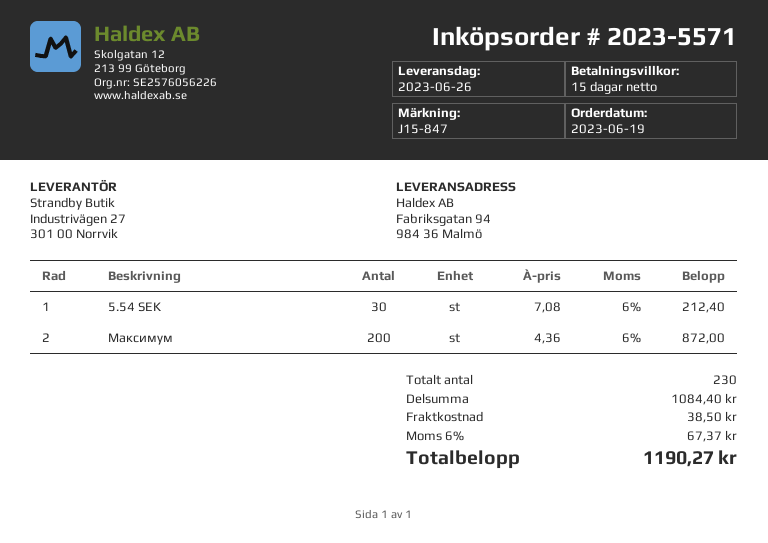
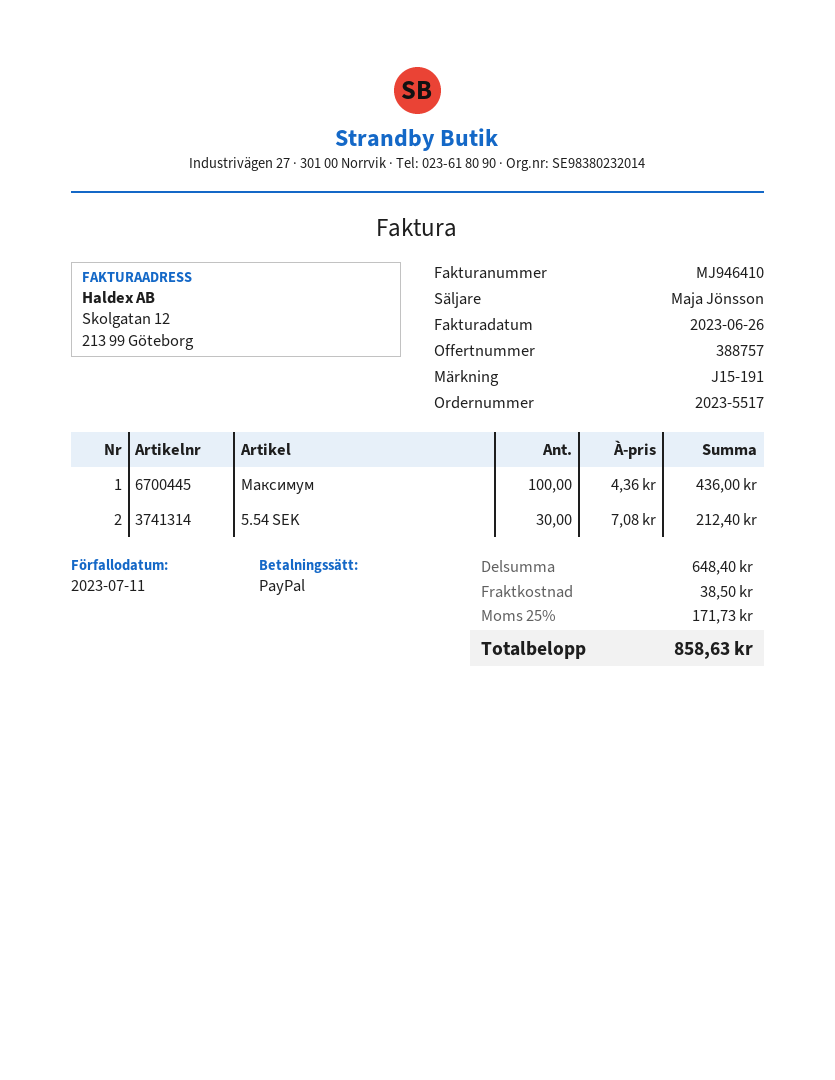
order number: 2023-5571 -> 2023-5517
reference: J15-847 -> J15-191
Максимум: 200 x 4.36 = 872.00 -> 100 x 4.36 = 436.00
subtotal: 1084.40 -> 648.40
tax: 6% = 67.37 -> 25% = 171.73
total: 1190.27 -> 858.63

